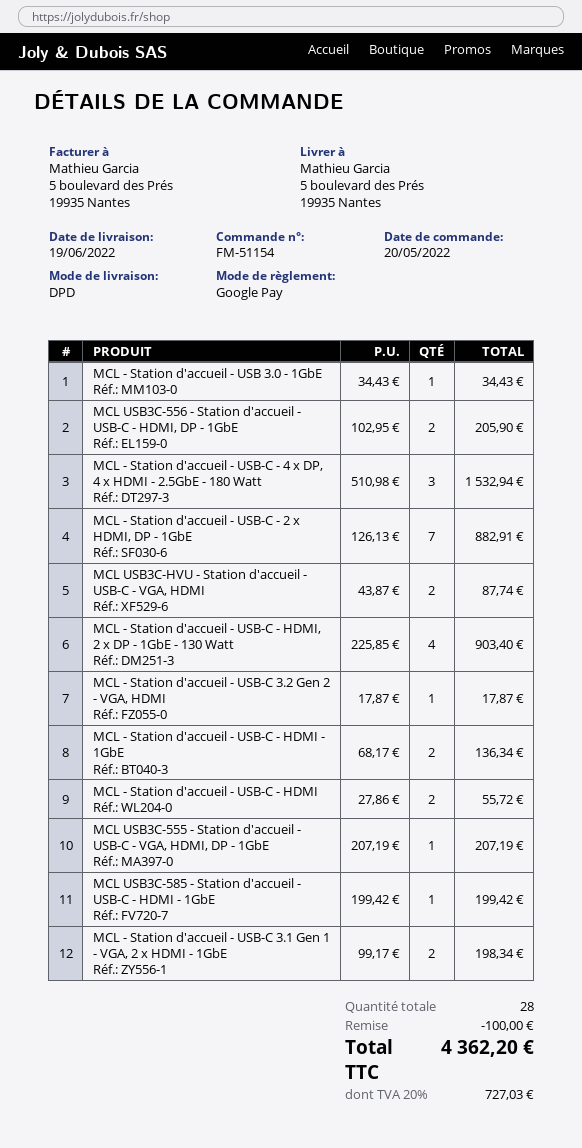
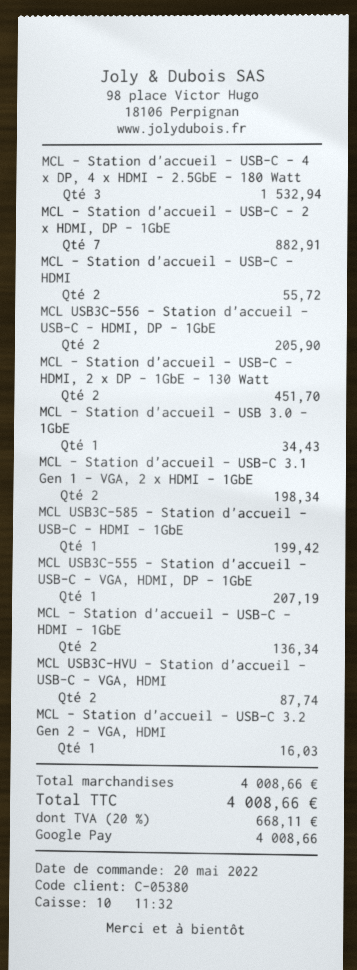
MCL - Station d'accueil - USB-C - HDMI, 2 x DP - 1GbE - 130 Watt: 4 for 903.40 -> 2 for 451.70
MCL - Station d'accueil - USB-C 3.2 Gen 2 - VGA, HDMI: 1 for 17.87 -> 1 for 16.03
discount: 100.00 -> none
tax: 20% = 727.03 -> 20% = 668.11
total: 4362.20 -> 4008.66

